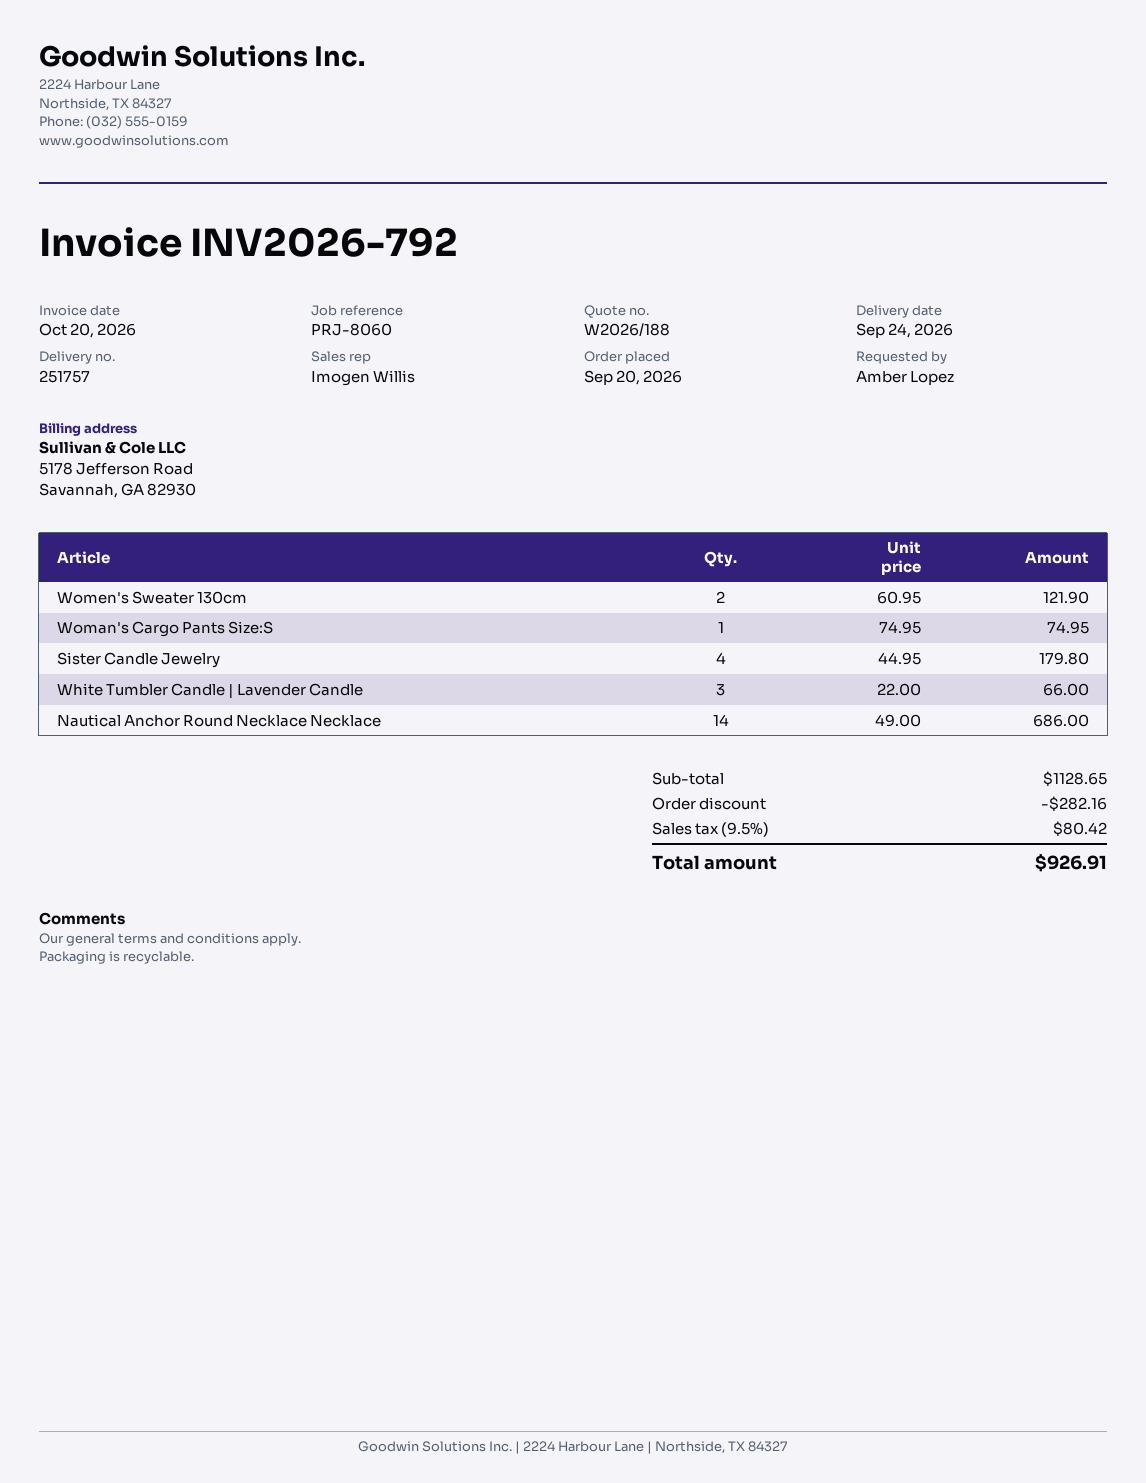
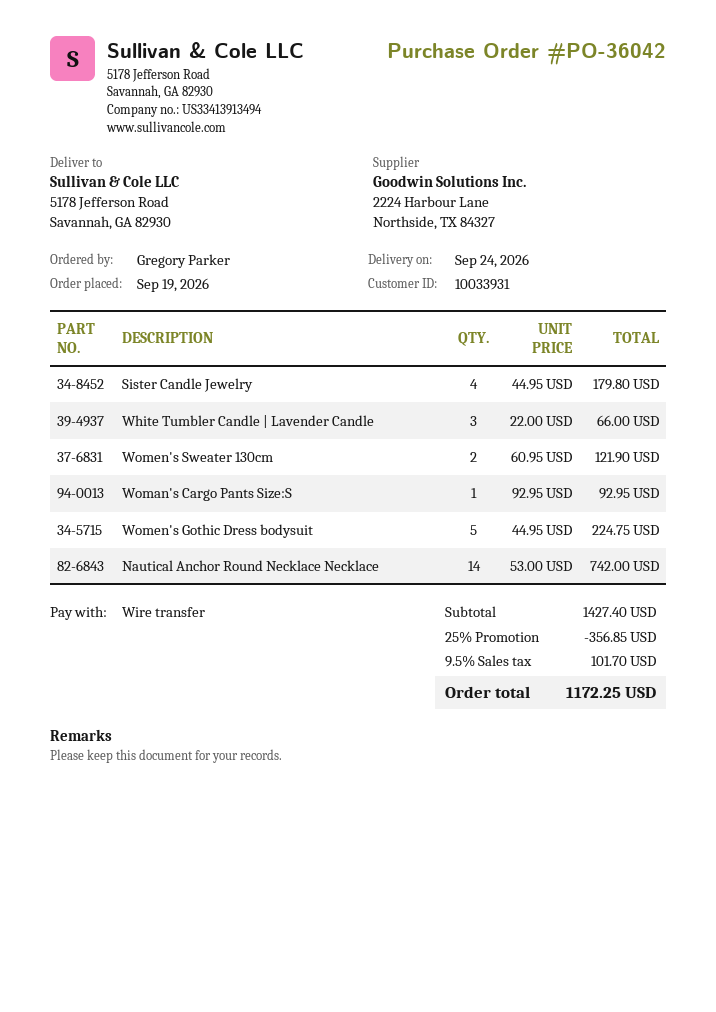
order date: 2026-09-20 -> 2026-09-19
ordered by: Amber Lopez -> Gregory Parker
Woman's Cargo Pants Size:S: 1 x 74.95 = 74.95 -> 1 x 92.95 = 92.95
Nautical Anchor Round Necklace Necklace: 14 x 49.00 = 686.00 -> 14 x 53.00 = 742.00
Women's Gothic Dress bodysuit: none -> 5 x 44.95 = 224.75
subtotal: 1128.65 -> 1427.40
discount: 282.16 -> 356.85
tax: 9.5% = 80.42 -> 9.5% = 101.70
total: 926.91 -> 1172.25

